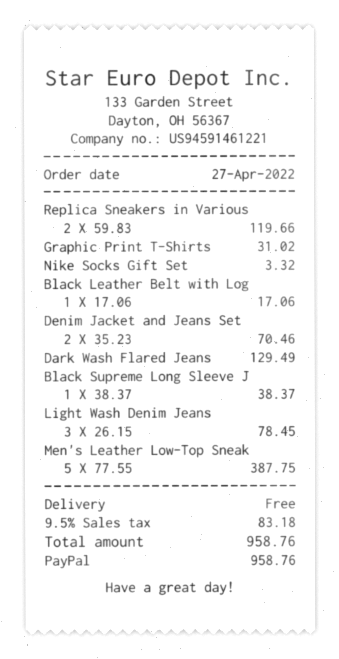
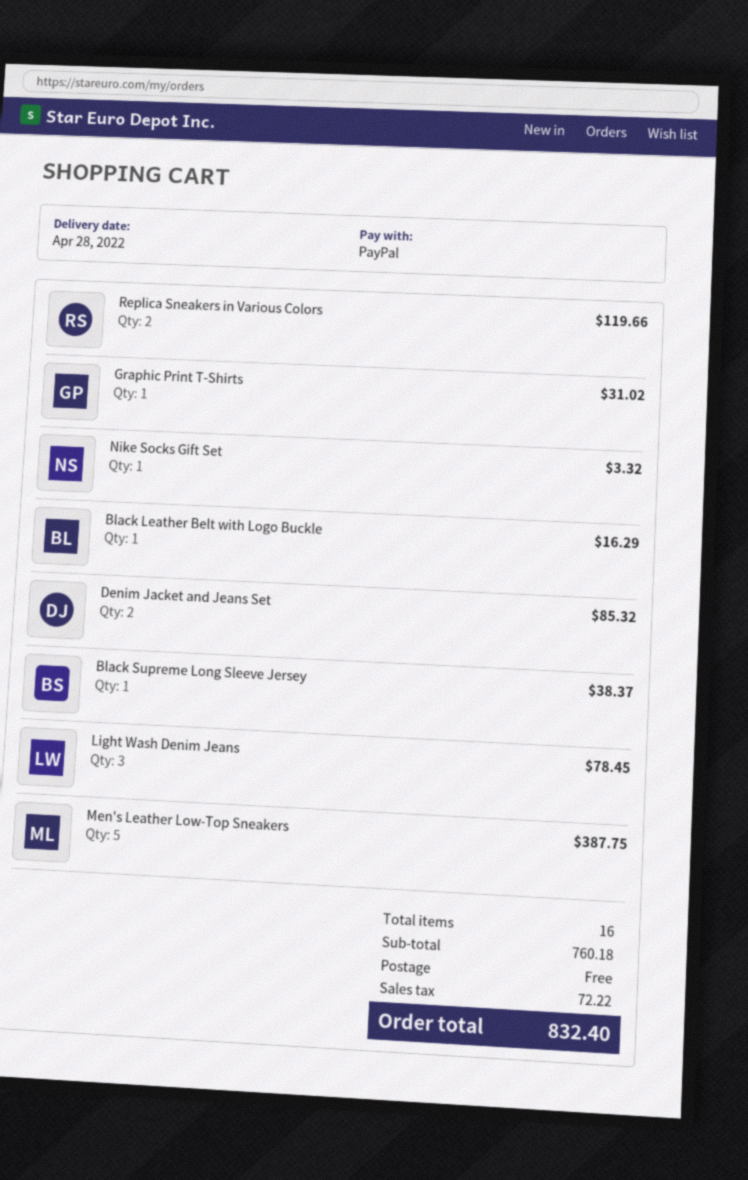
Black Leather Belt with Log: 1 for 17.06 -> 1 for 16.29
Denim Jacket and Jeans Set: 2 for 70.46 -> 2 for 85.32
Dark Wash Flared Jeans: 1 for 129.49 -> none
tax: 83.18 -> 72.22
total: 958.76 -> 832.40

